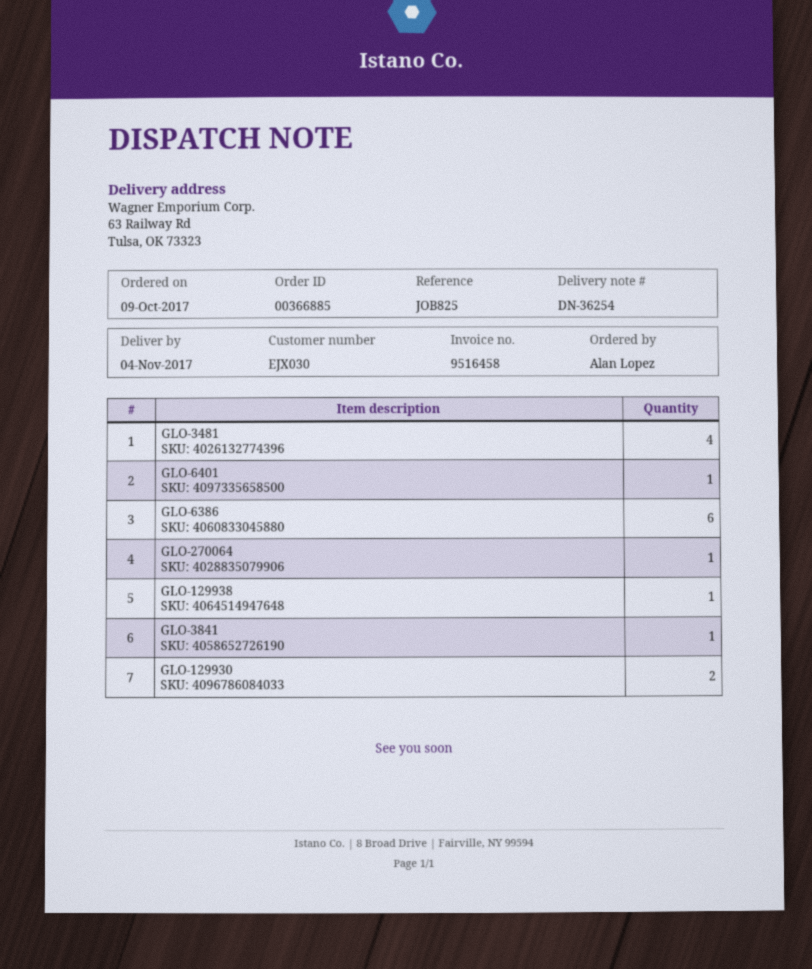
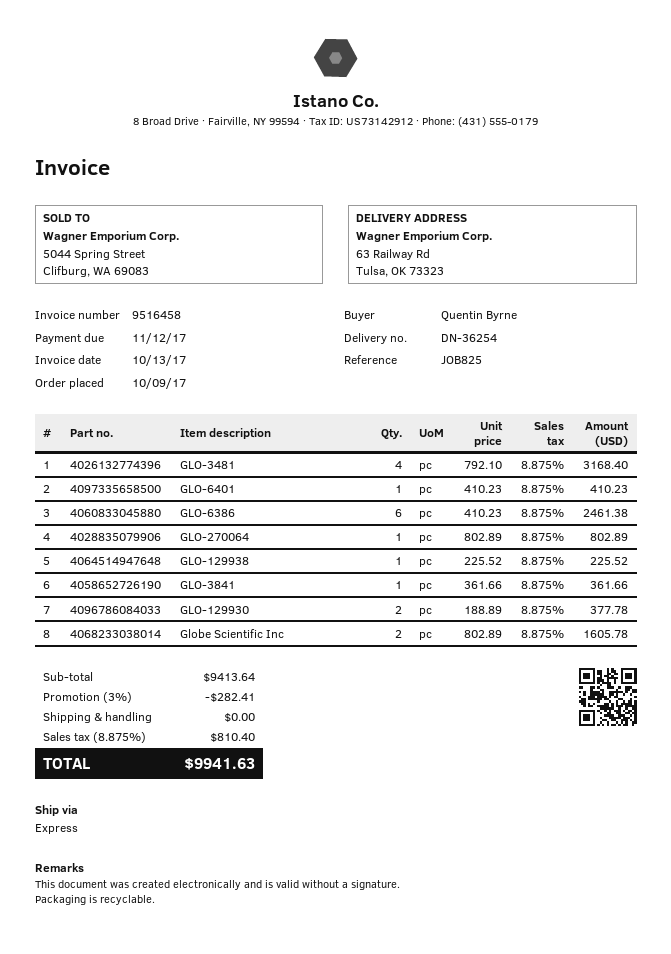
ordered by: Alan Lopez -> Quentin Byrne
Globe Scientific Inc: none -> 2

